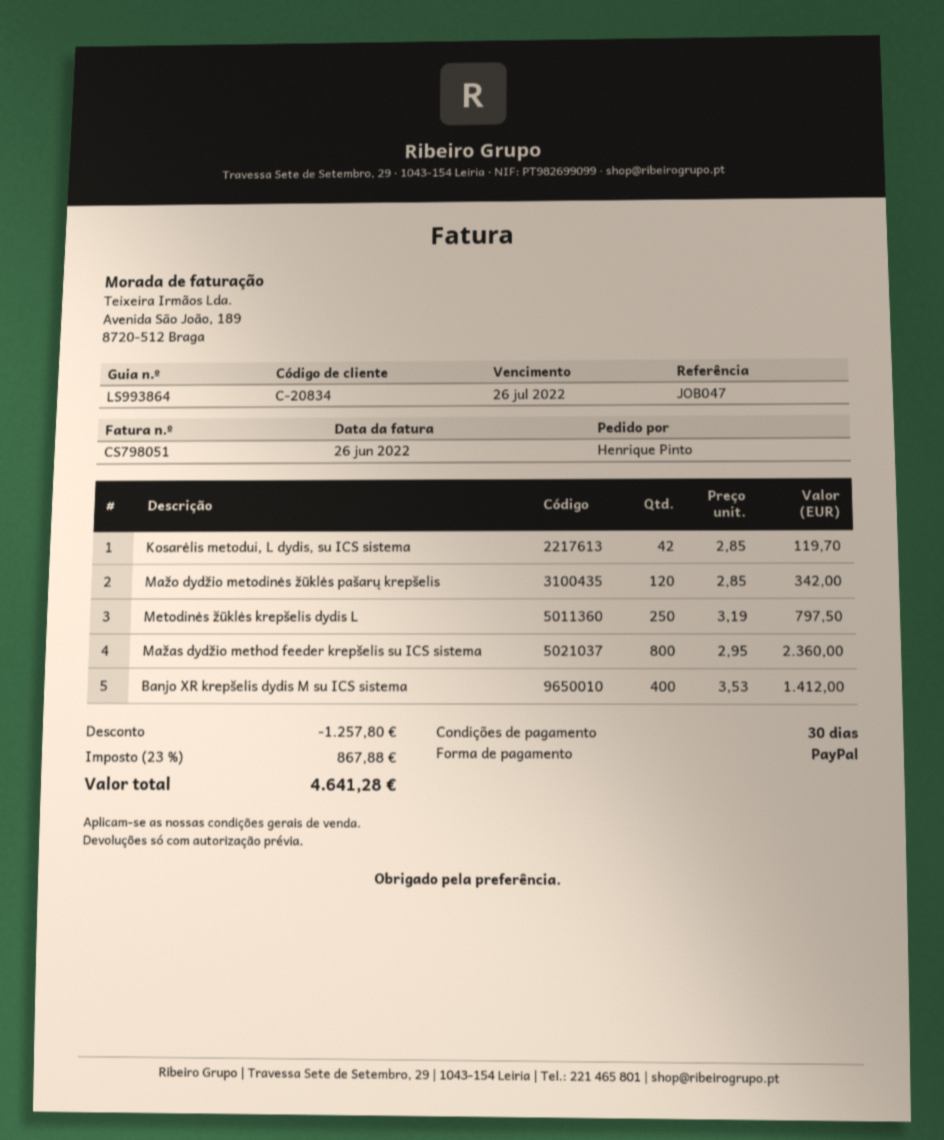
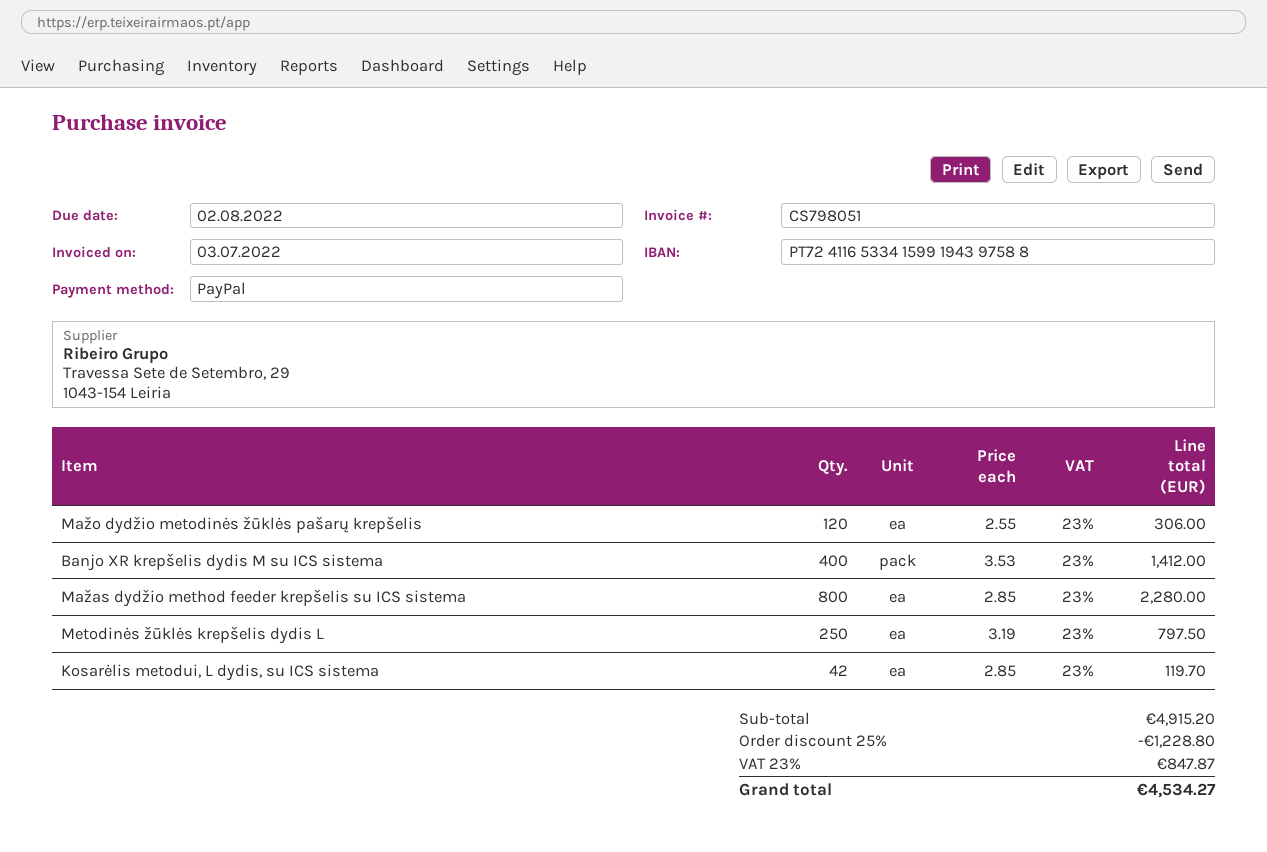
invoice date: 2022-06-26 -> 2022-07-03
due date: 2022-07-26 -> 2022-08-02
Mažo dydžio metodinės žūklės pašarų krepšelis: 120 x 2.85 = 342.00 -> 120 x 2.55 = 306.00
Mažas dydžio method feeder krepšelis su ICS sistema: 800 x 2.95 = 2360.00 -> 800 x 2.85 = 2280.00
discount: 1257.80 -> 1228.80
tax: 23% = 867.88 -> 23% = 847.87
total: 4641.28 -> 4534.27

